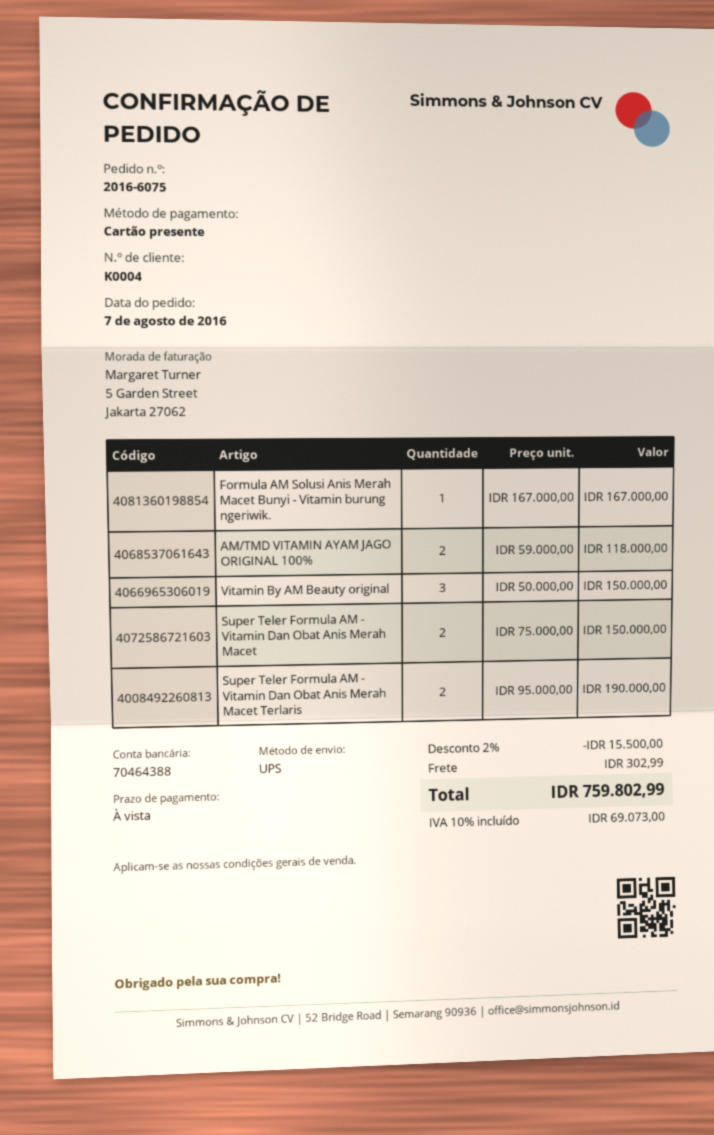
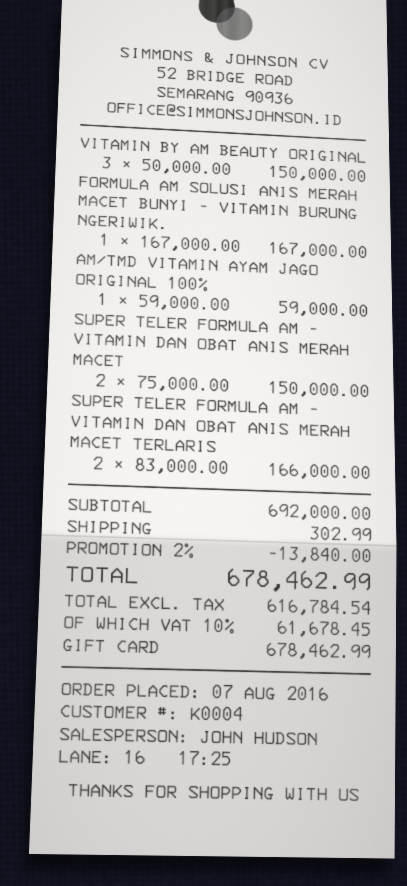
AM/TMD VITAMIN AYAM JAGO ORIGINAL 100%: 2 x 59000.00 = 118000.00 -> 1 x 59000.00 = 59000.00
Super Teler Formula AM - Vitamin Dan Obat Anis Merah Macet Terlaris: 2 x 95000.00 = 190000.00 -> 2 x 83000.00 = 166000.00
discount: 2% = 15500.00 -> 2% = 13840.00
tax: 10% = 69073.00 -> 10% = 61678.45
total: 759802.99 -> 678462.99

